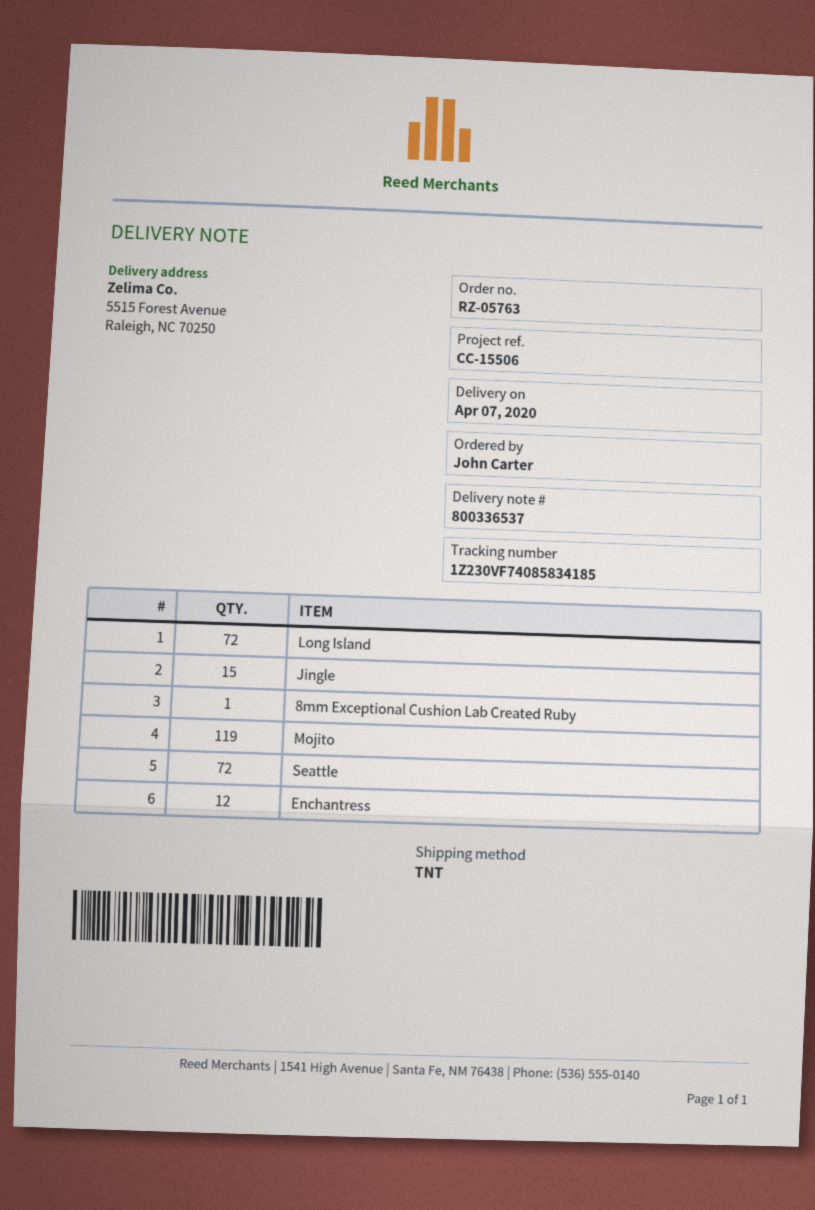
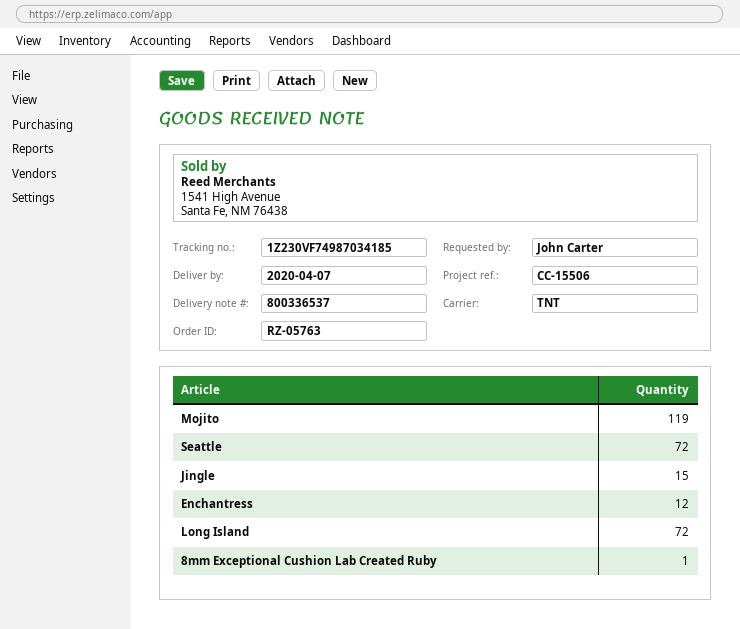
tracking number: 1Z230VF74085834185 -> 1Z230VF74987034185

